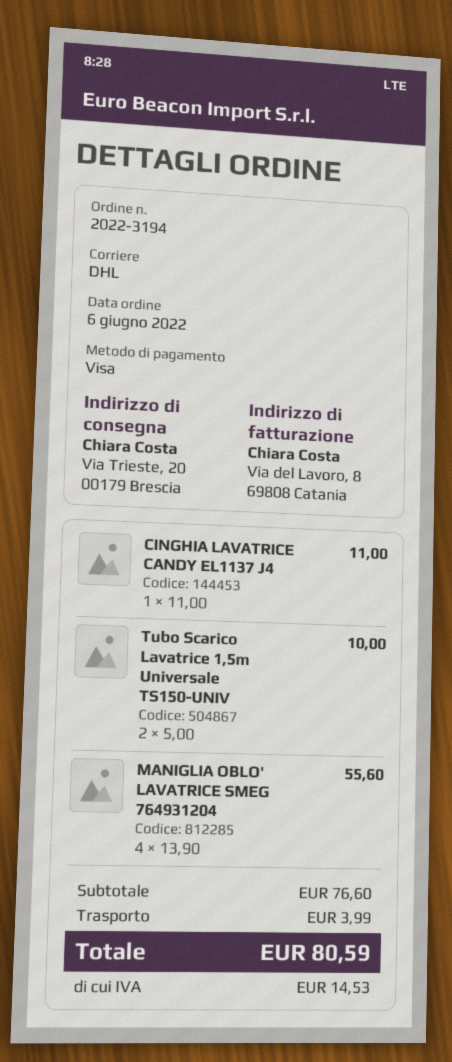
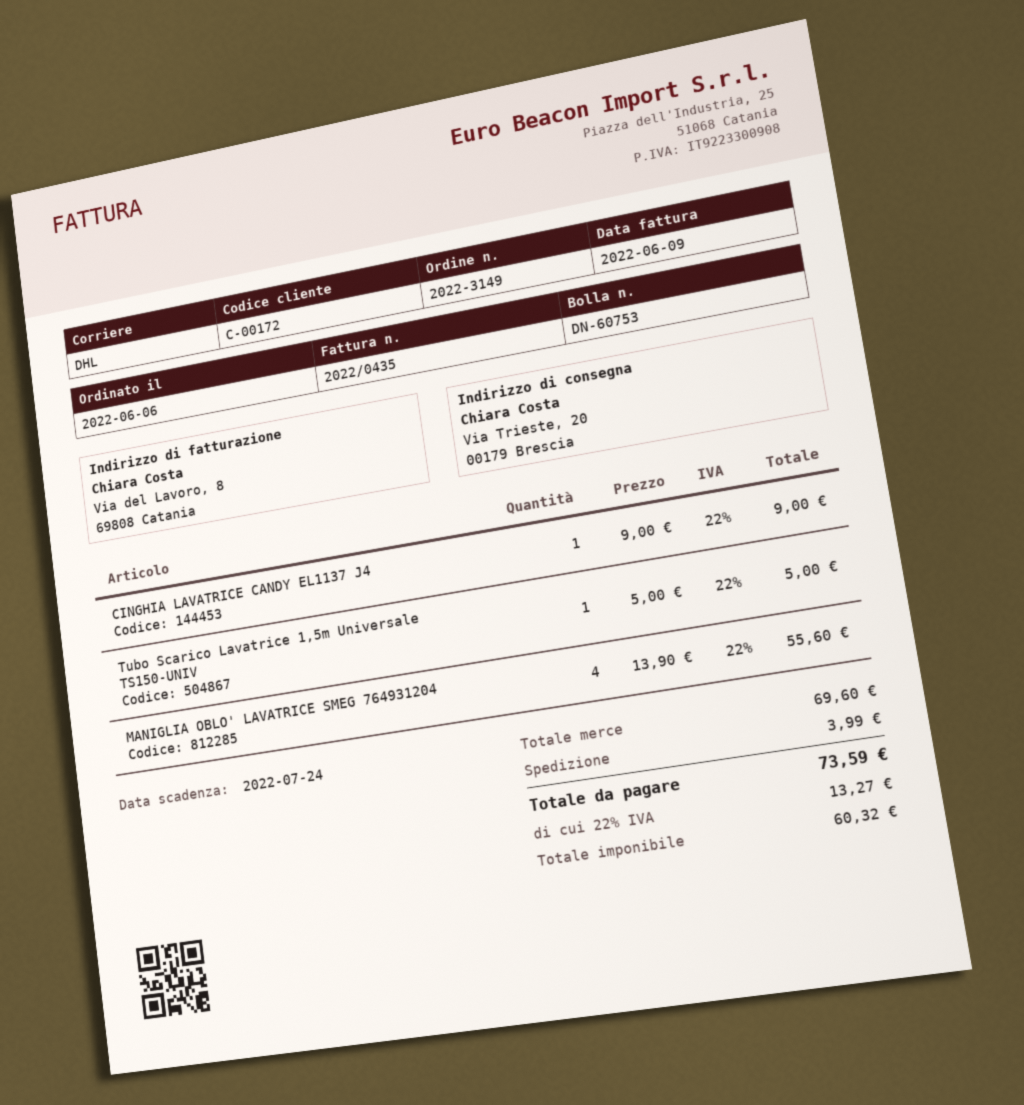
order number: 2022-3194 -> 2022-3149
CINGHIA LAVATRICE CANDY EL1137 J4: 1 x 11.00 = 11.00 -> 1 x 9.00 = 9.00
Tubo Scarico Lavatrice 1,5m Universale TS150-UNIV: 2 x 5.00 = 10.00 -> 1 x 5.00 = 5.00
subtotal: 76.60 -> 69.60
tax: 14.53 -> 13.27
total: 80.59 -> 73.59

